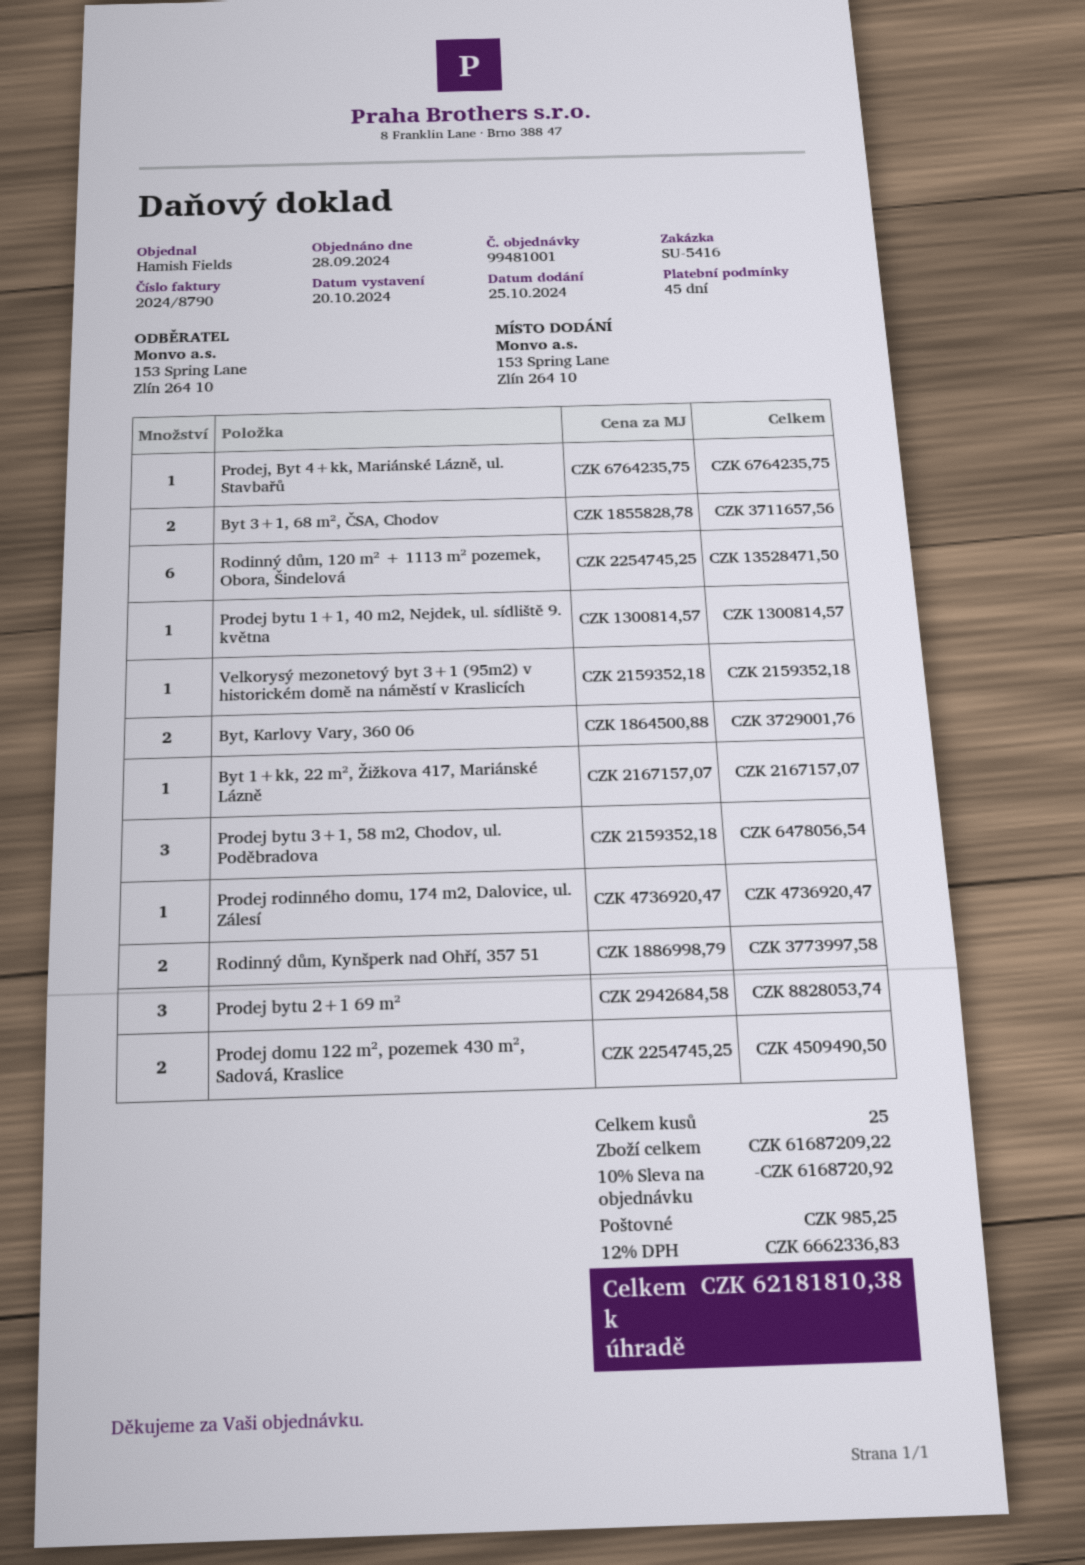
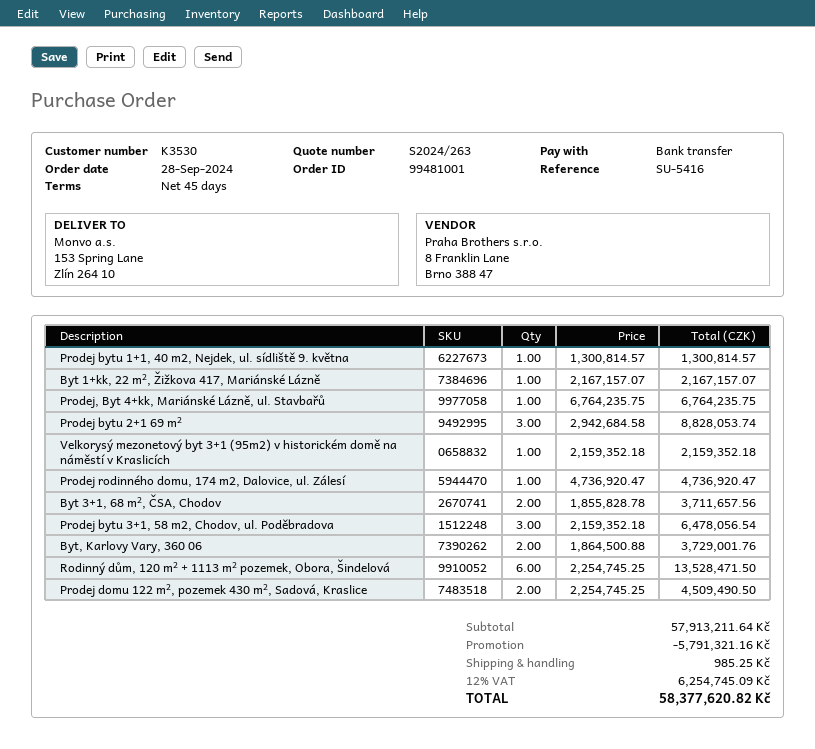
Rodinný dům, Kynšperk nad Ohří, 357 51: 2 x 1886998.79 = 3773997.58 -> none
subtotal: 61687209.22 -> 57913211.64
discount: 6168720.92 -> 5791321.16
tax: 12% = 6662336.83 -> 12% = 6254745.09
total: 62181810.38 -> 58377620.82

